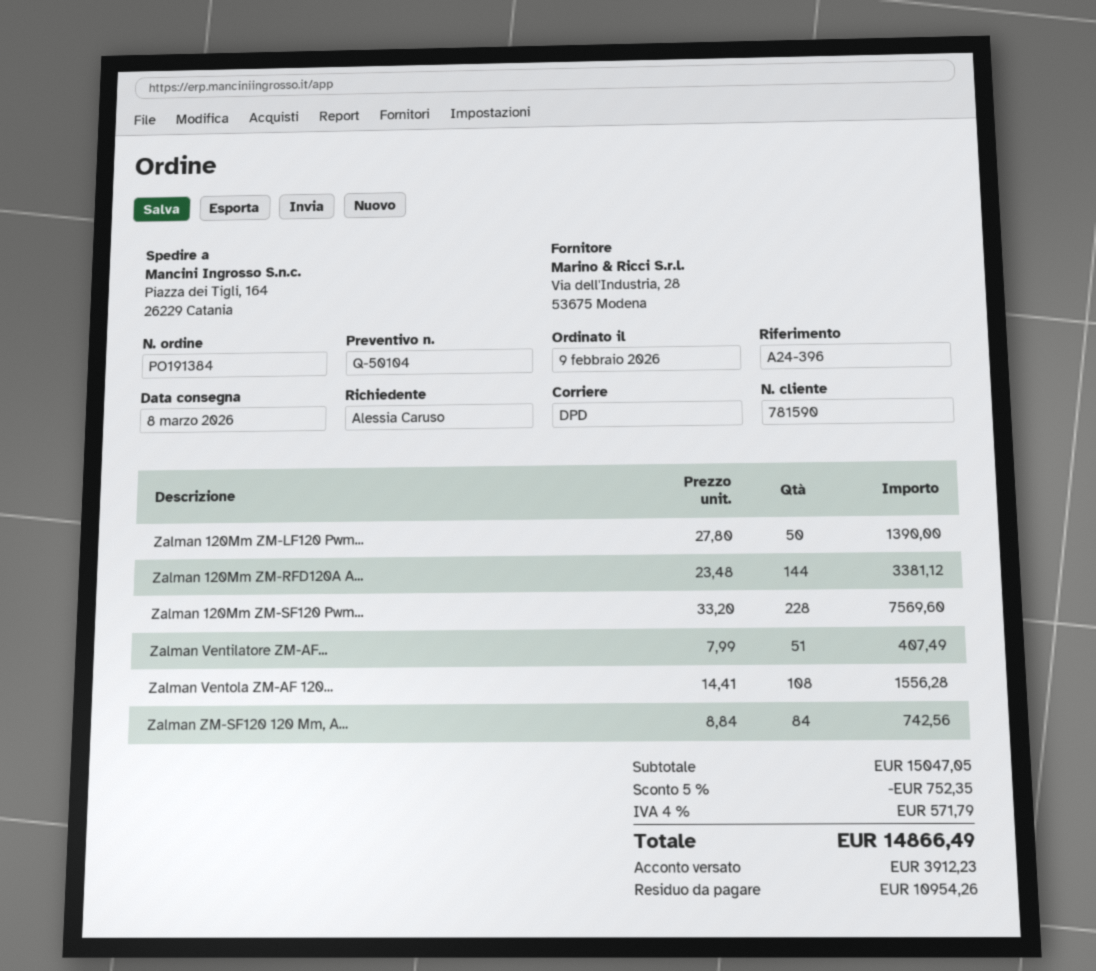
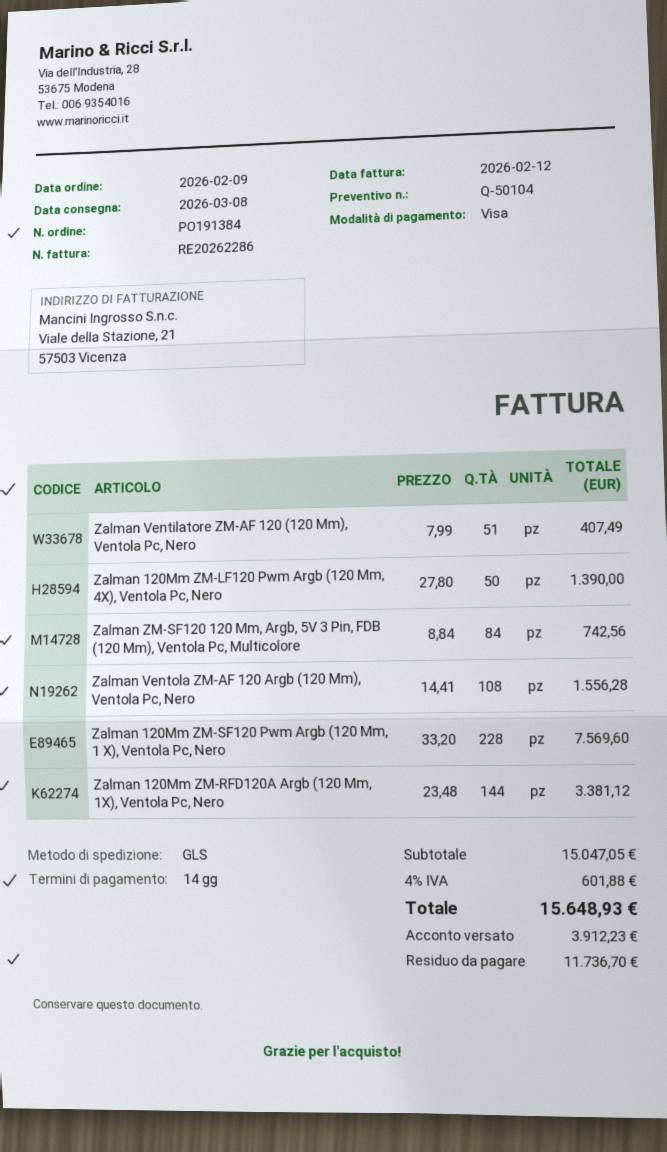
shipping method: DPD -> GLS
discount: 5% = 752.35 -> none
tax: 4% = 571.79 -> 4% = 601.88
total: 14866.49 -> 15648.93
balance: 10954.26 -> 11736.70

